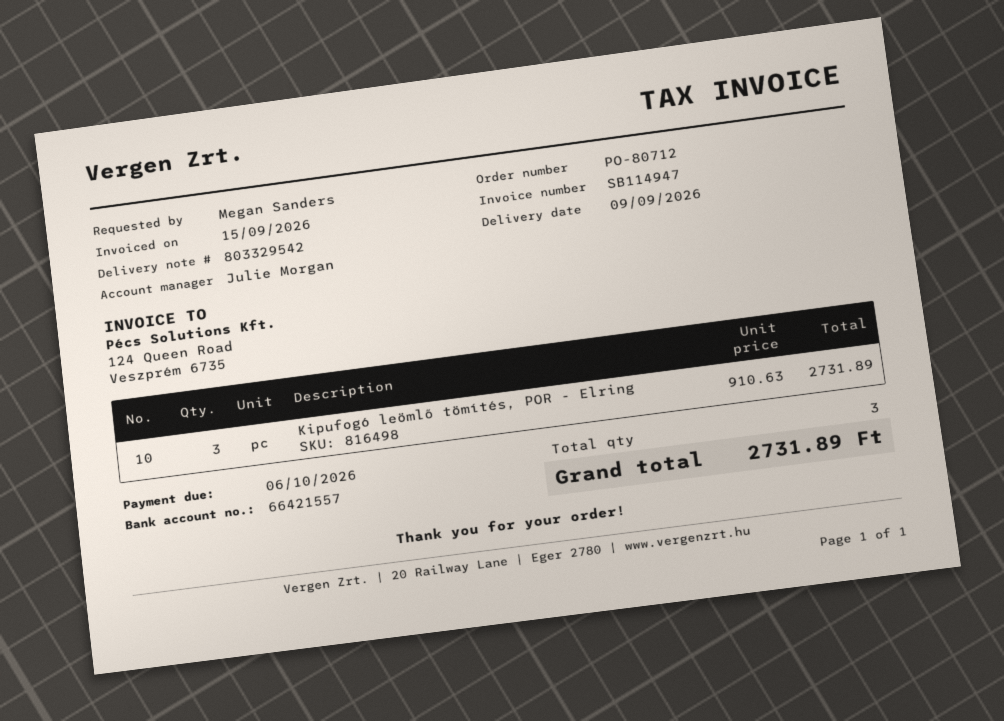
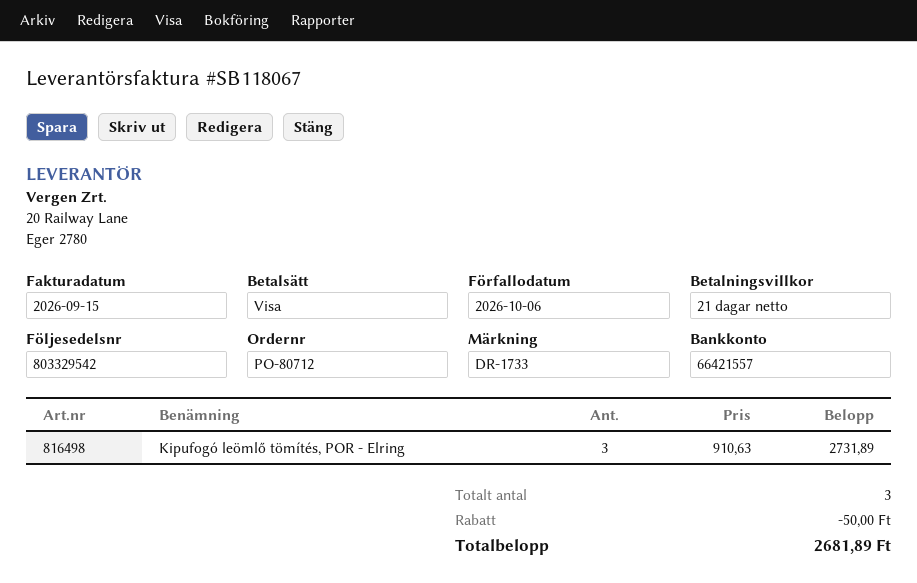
invoice number: SB114947 -> SB118067
discount: none -> 50.00
total: 2731.89 -> 2681.89

